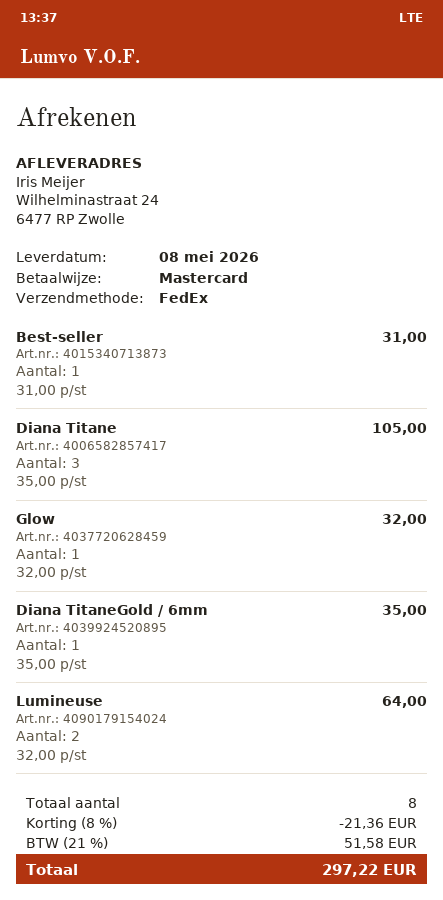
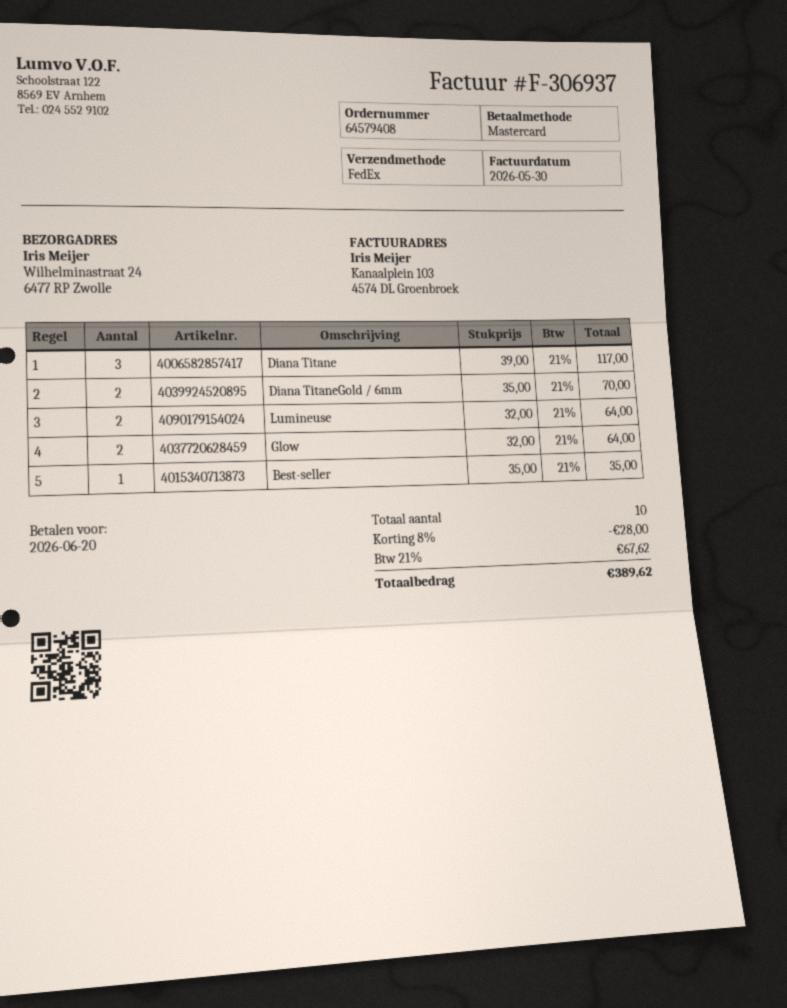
Best-seller: 1 x 31.00 = 31.00 -> 1 x 35.00 = 35.00
Diana Titane: 3 x 35.00 = 105.00 -> 3 x 39.00 = 117.00
Glow: 1 x 32.00 = 32.00 -> 2 x 32.00 = 64.00
Diana TitaneGold / 6mm: 1 x 35.00 = 35.00 -> 2 x 35.00 = 70.00
total quantity: 8 -> 10
discount: 8% = 21.36 -> 8% = 28.00
tax: 21% = 51.58 -> 21% = 67.62
total: 297.22 -> 389.62

